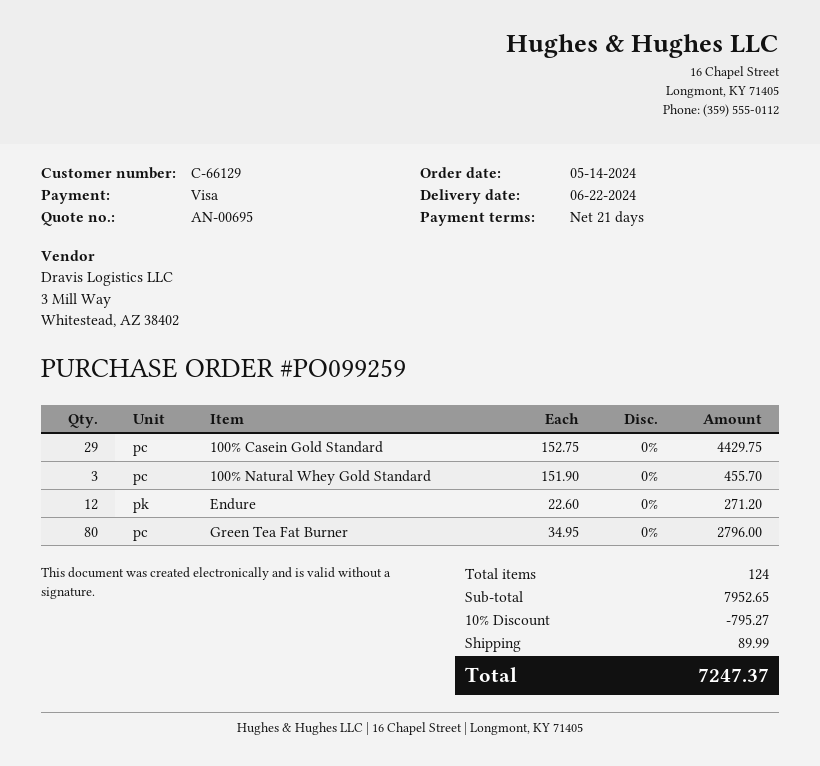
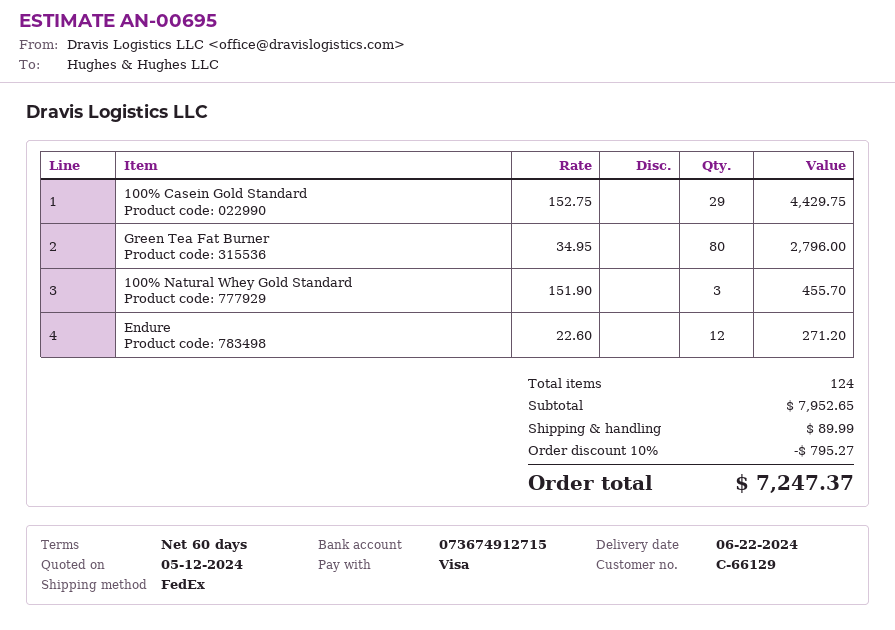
payment terms: 21 days -> 60 days

